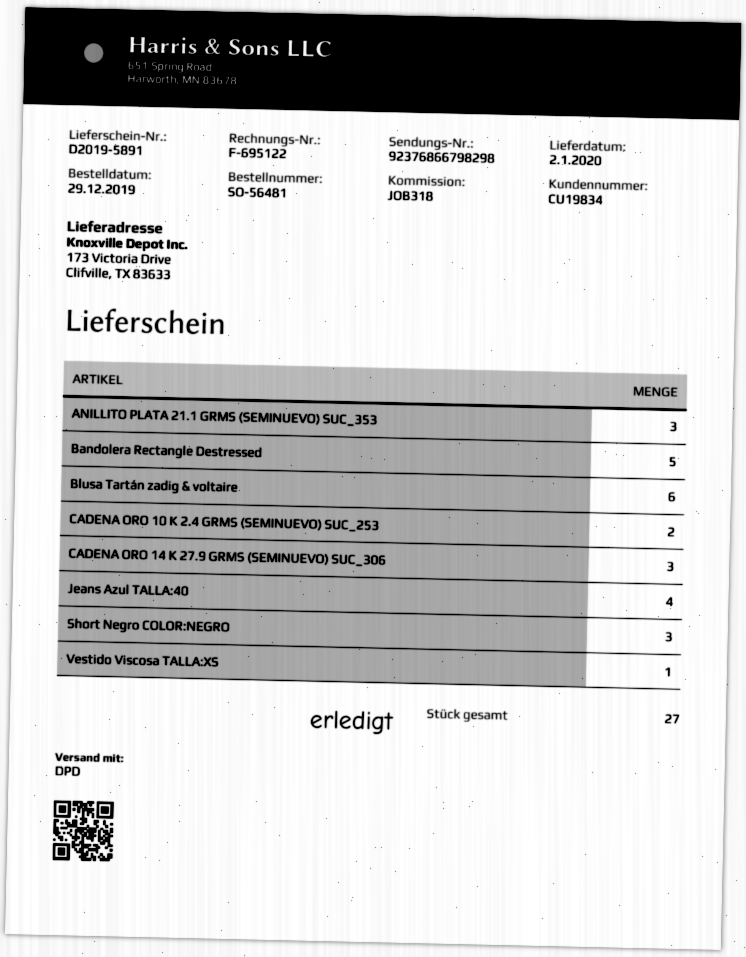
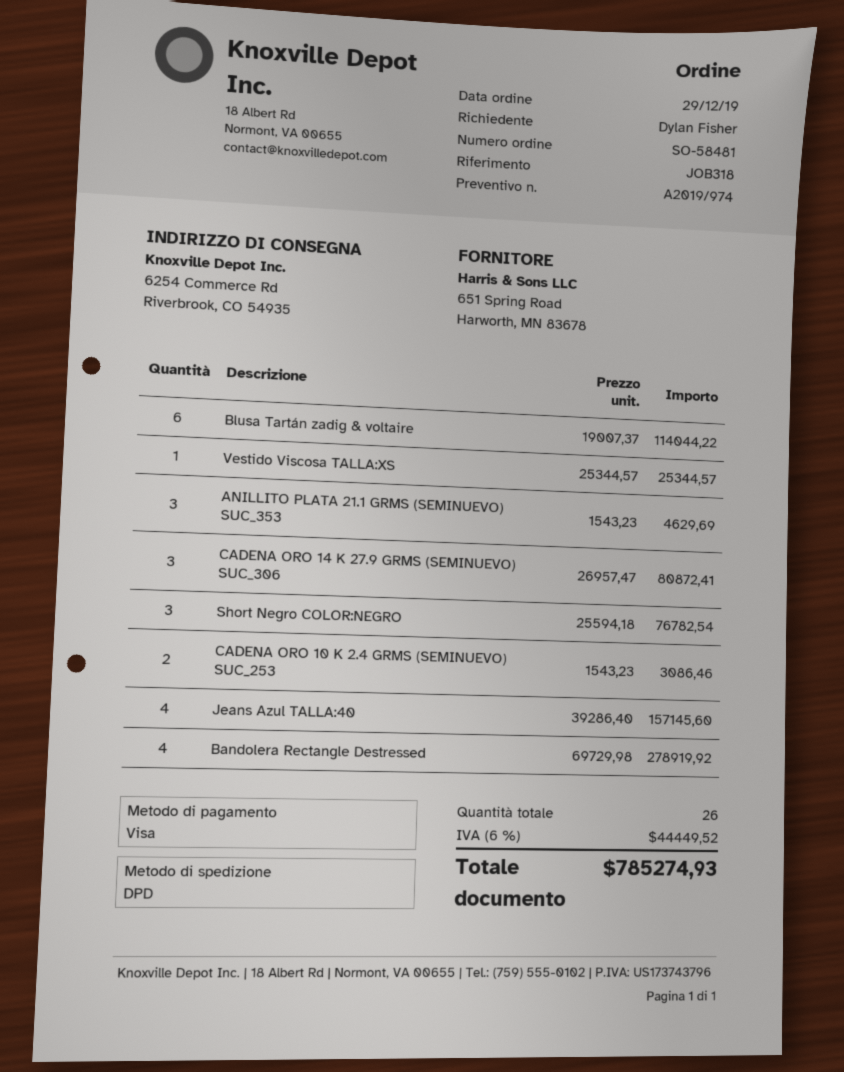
order number: SO-56481 -> SO-58481
ship to: 173 Victoria Drive, Clifville, TX 83633 -> 6254 Commerce Rd, Riverbrook, CO 54935
Bandolera Rectangle Destressed: 5 -> 4
total quantity: 27 -> 26

